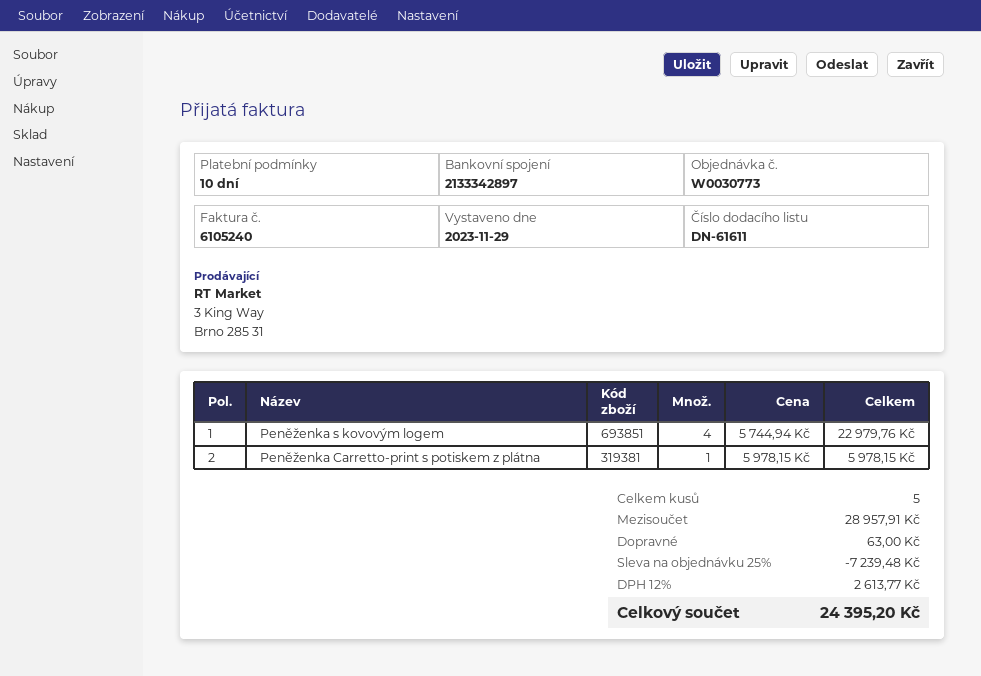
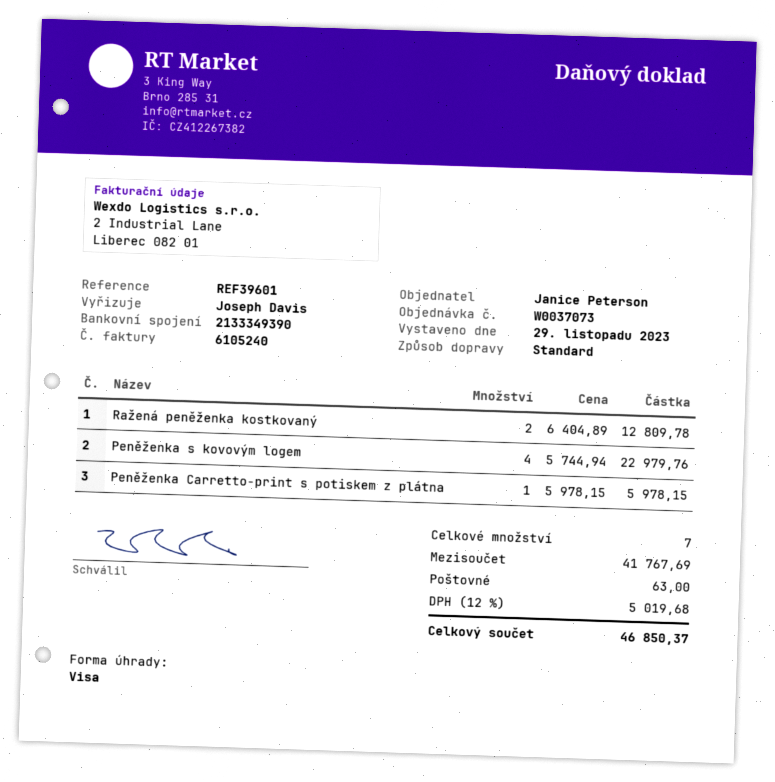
order number: W0030773 -> W0037073
bank account: 2133342897 -> 2133349390
Ražená peněženka kostkovaný: none -> 2 x 6404.89 = 12809.78
total quantity: 5 -> 7
subtotal: 28957.91 -> 41767.69
discount: 25% = 7239.48 -> none
tax: 12% = 2613.77 -> 12% = 5019.68
total: 24395.20 -> 46850.37

